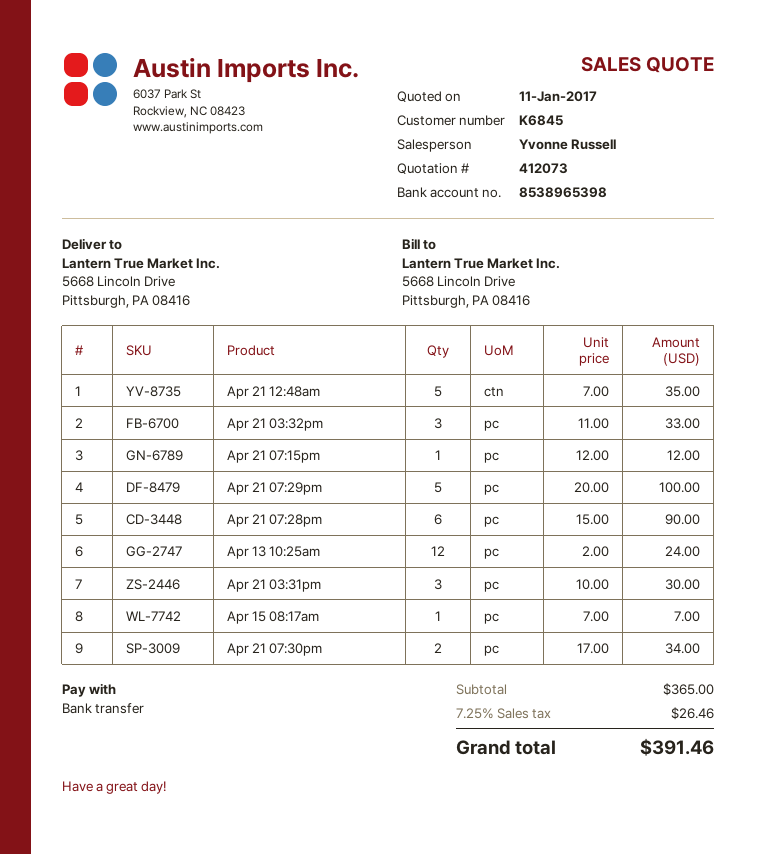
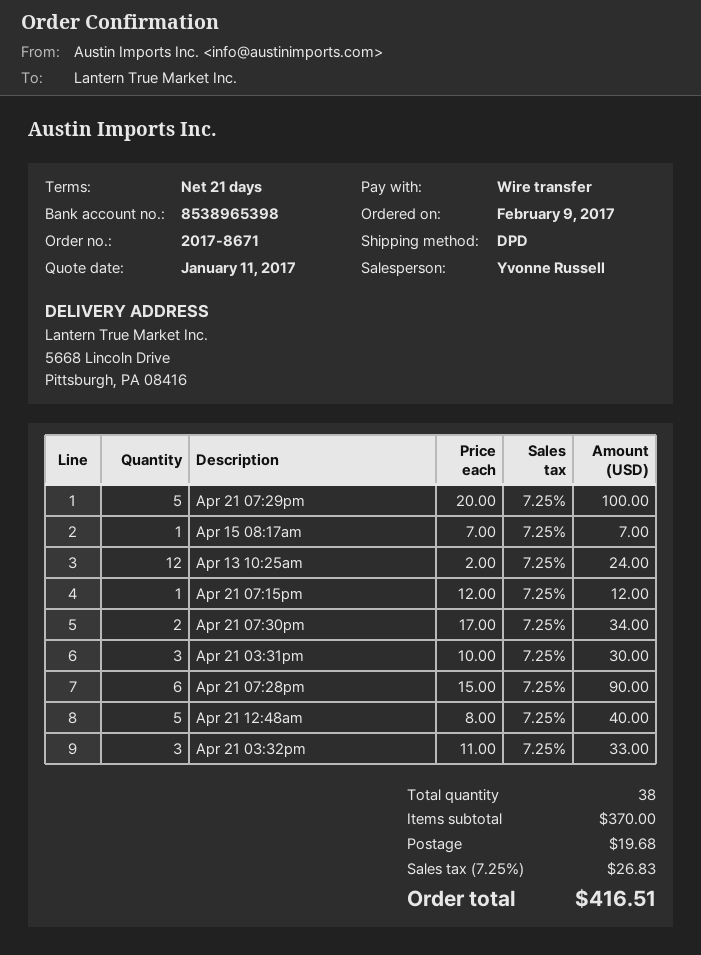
Apr 21 12:48am: 5 x 7.00 = 35.00 -> 5 x 8.00 = 40.00
subtotal: 365.00 -> 370.00
shipping: none -> 19.68
tax: 7.25% = 26.46 -> 7.25% = 26.83
total: 391.46 -> 416.51

